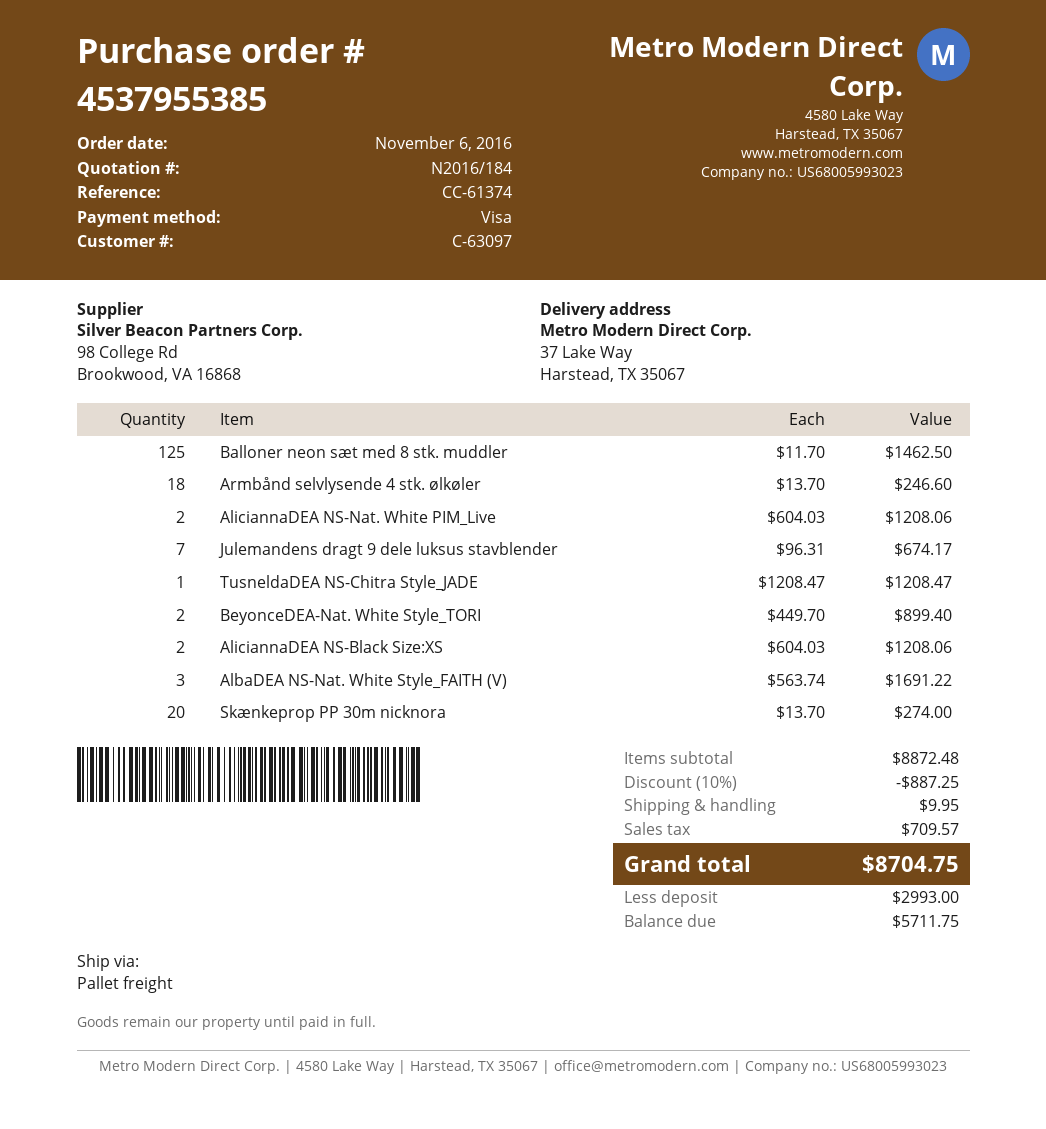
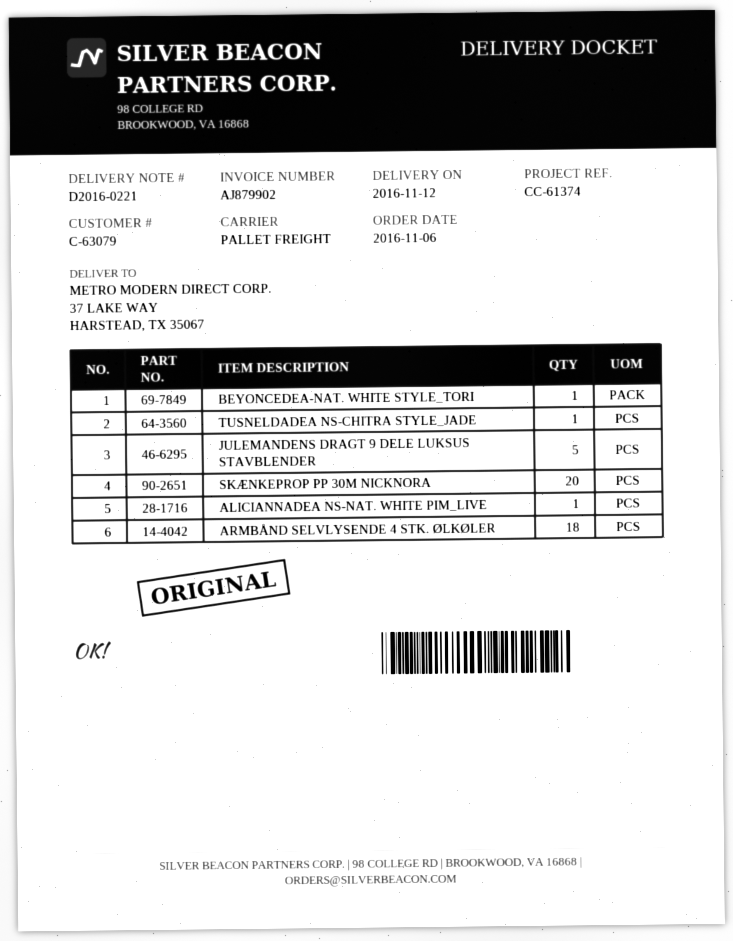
customer number: C-63097 -> C-63079
Balloner neon sæt med 8 stk. muddler: 125 -> none
AliciannaDEA NS-Nat. White PIM_Live: 2 -> 1
Julemandens dragt 9 dele luksus stavblender: 7 -> 5
BeyonceDEA-Nat. White Style_TORI: 2 -> 1
AliciannaDEA NS-Black Size:XS: 2 -> none
AlbaDEA NS-Nat. White Style_FAITH (V): 3 -> none

